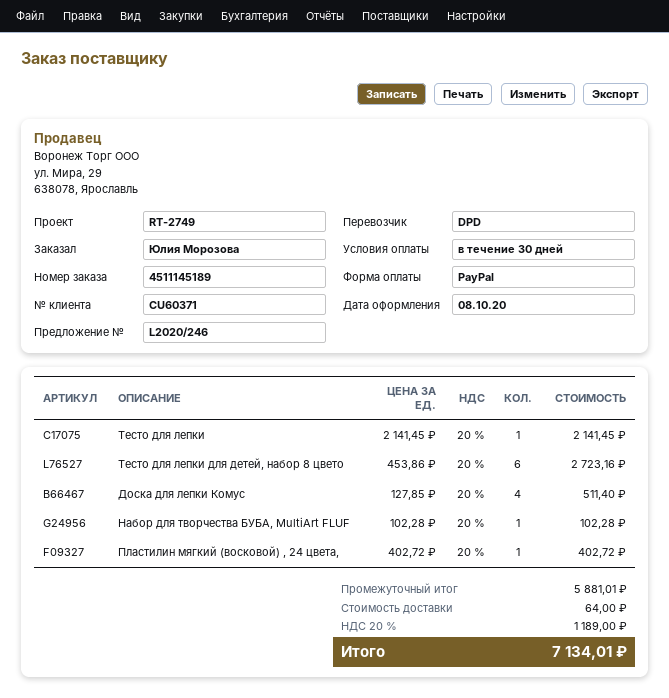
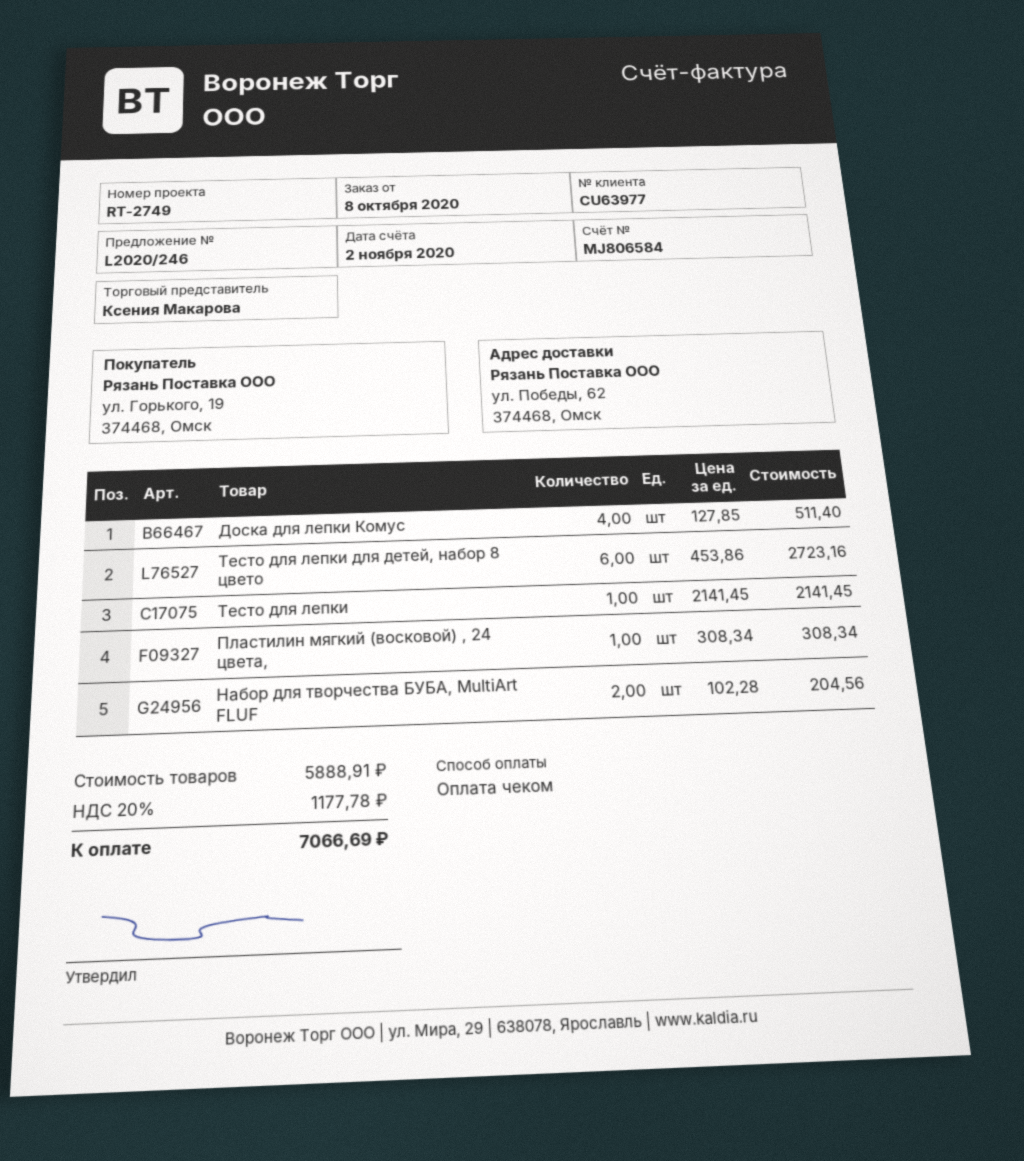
customer number: CU60371 -> CU63977
payment method: PayPal -> cheque
Набор для творчества БУБА, MultiArt FLUF: 1 x 102.28 = 102.28 -> 2 x 102.28 = 204.56
Пластилин мягкий (восковой) , 24 цвета,: 1 x 402.72 = 402.72 -> 1 x 308.34 = 308.34
subtotal: 5881.01 -> 5888.91
shipping: 64.00 -> none
tax: 20% = 1189.00 -> 20% = 1177.78
total: 7134.01 -> 7066.69

